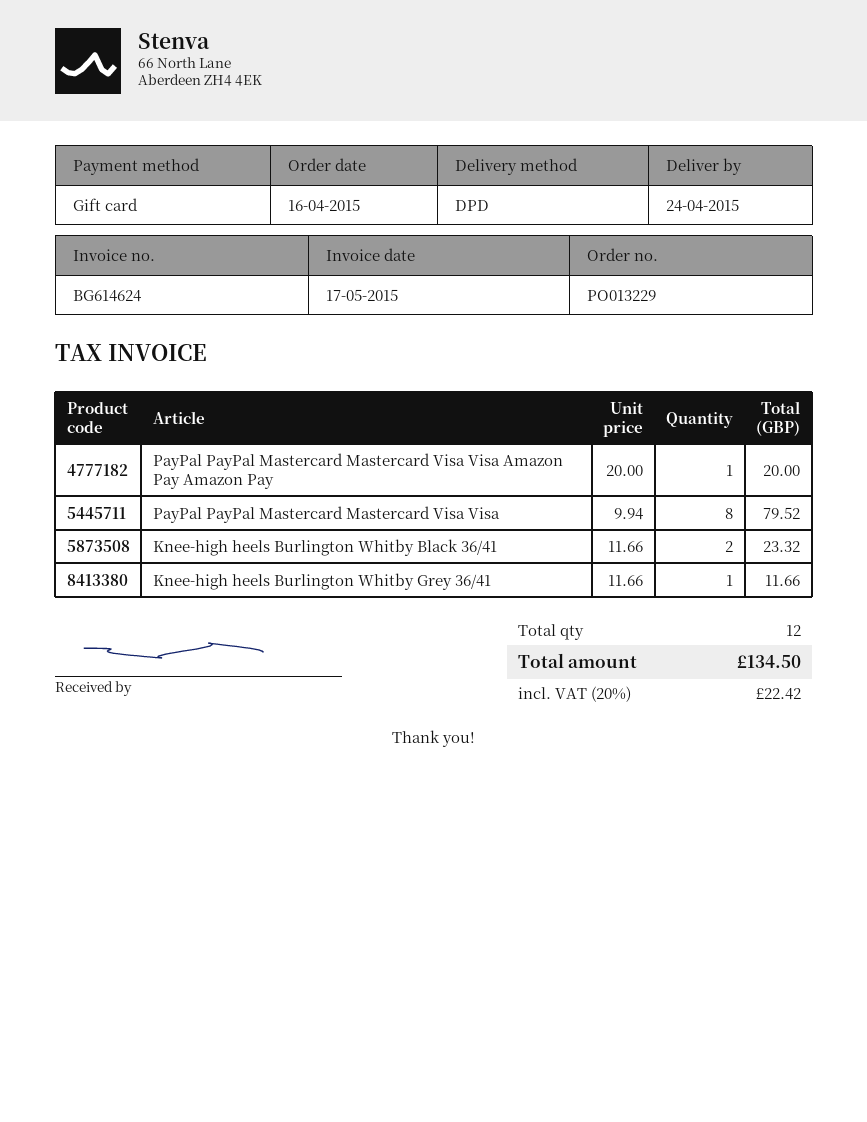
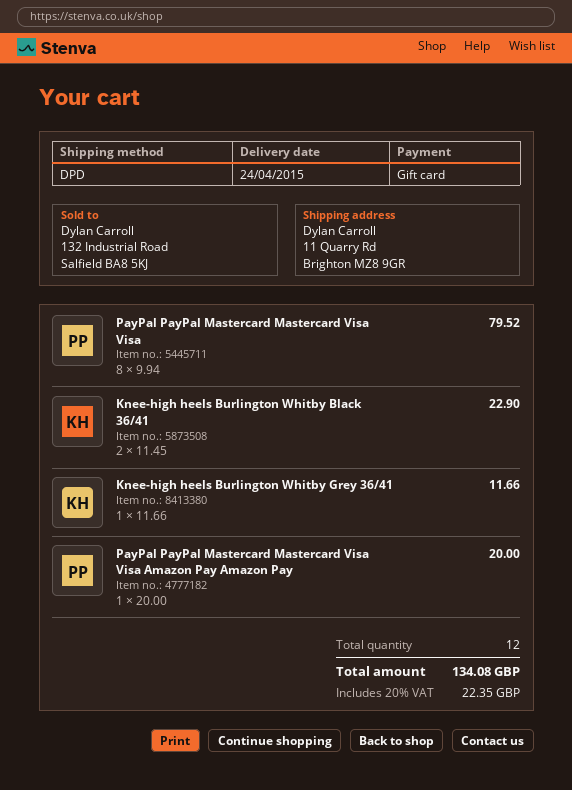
Knee-high heels Burlington Whitby Black 36/41: 2 x 11.66 = 23.32 -> 2 x 11.45 = 22.90
tax: 20% = 22.42 -> 20% = 22.35
total: 134.50 -> 134.08

